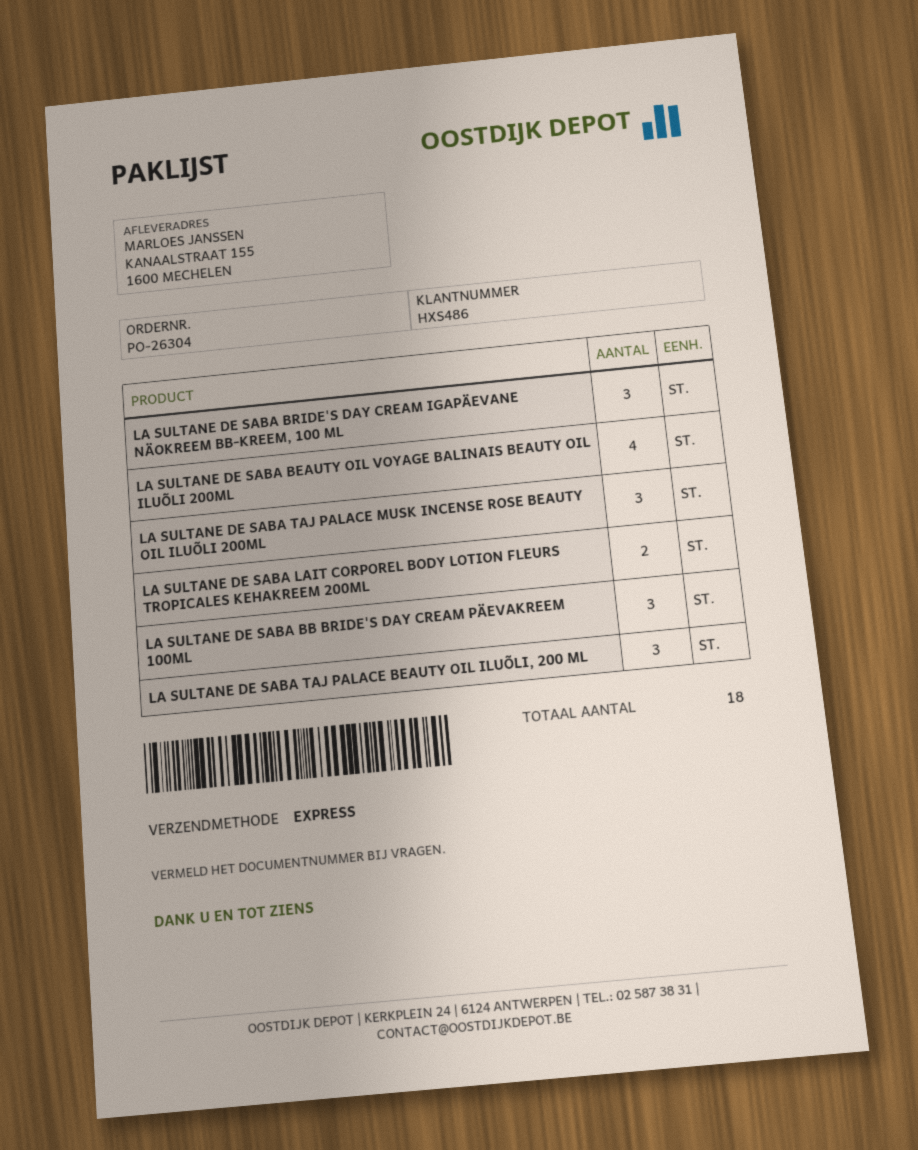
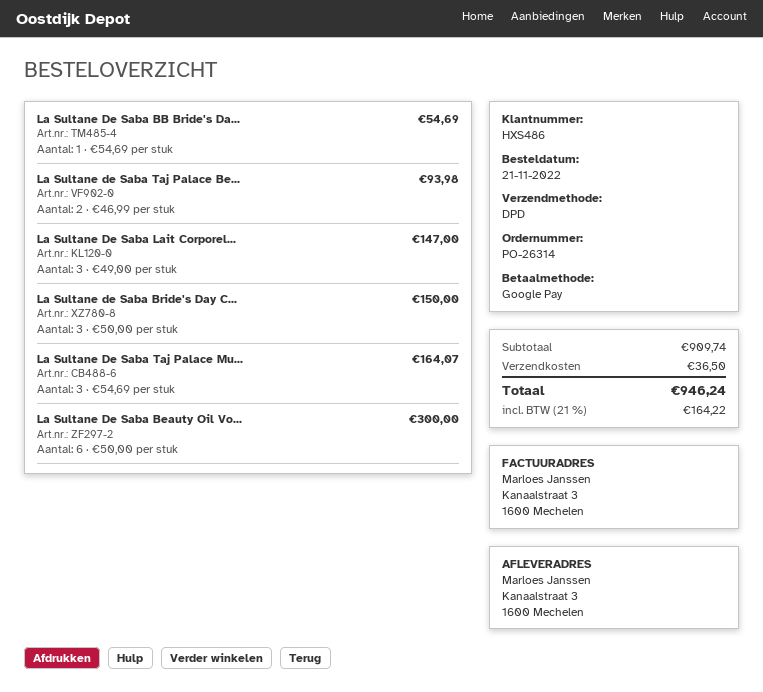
order number: PO-26304 -> PO-26314
shipping method: express -> DPD
ship to: KANAALSTRAAT 155, 1600 MECHELEN -> Kanaalstraat 3, 1600 Mechelen
LA SULTANE DE SABA BEAUTY OIL VOYAGE BALINAIS BEAUTY OIL ILUÕLI 200ML: 4 -> 6
LA SULTANE DE SABA LAIT CORPOREL BODY LOTION FLEURS TROPICALES KEHAKREEM 200ML: 2 -> 3
LA SULTANE DE SABA BB BRIDE'S DAY CREAM PÄEVAKREEM 100ML: 3 -> 1
LA SULTANE DE SABA TAJ PALACE BEAUTY OIL ILUÕLI, 200 ML: 3 -> 2

